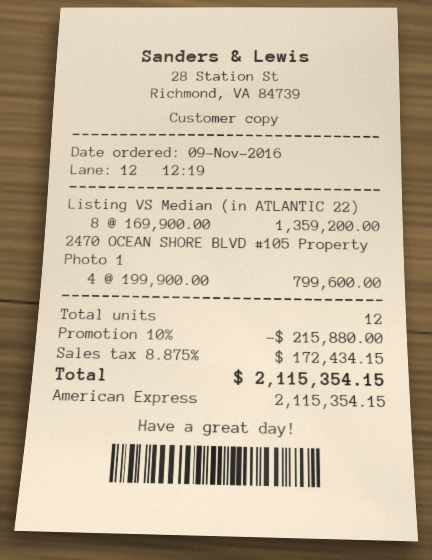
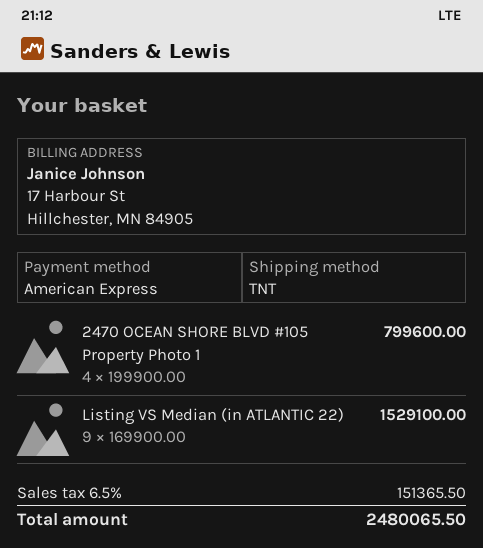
Listing VS Median (in ATLANTIC 22): 8 x 169900.00 = 1359200.00 -> 9 x 169900.00 = 1529100.00
discount: 10% = 215880.00 -> none
tax: 8.875% = 172434.15 -> 6.5% = 151365.50
total: 2115354.15 -> 2480065.50

